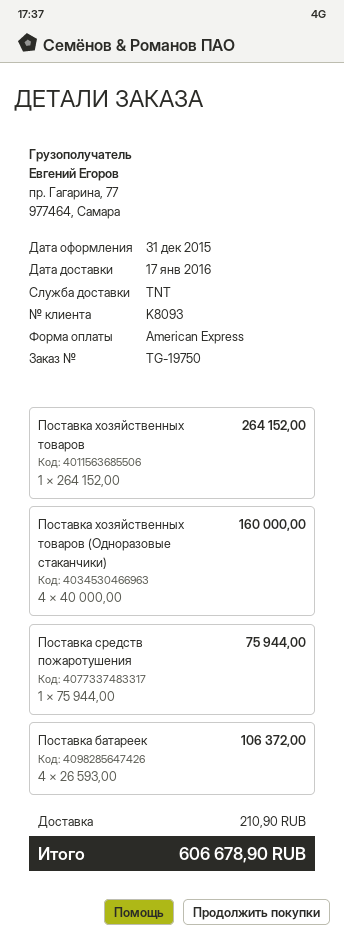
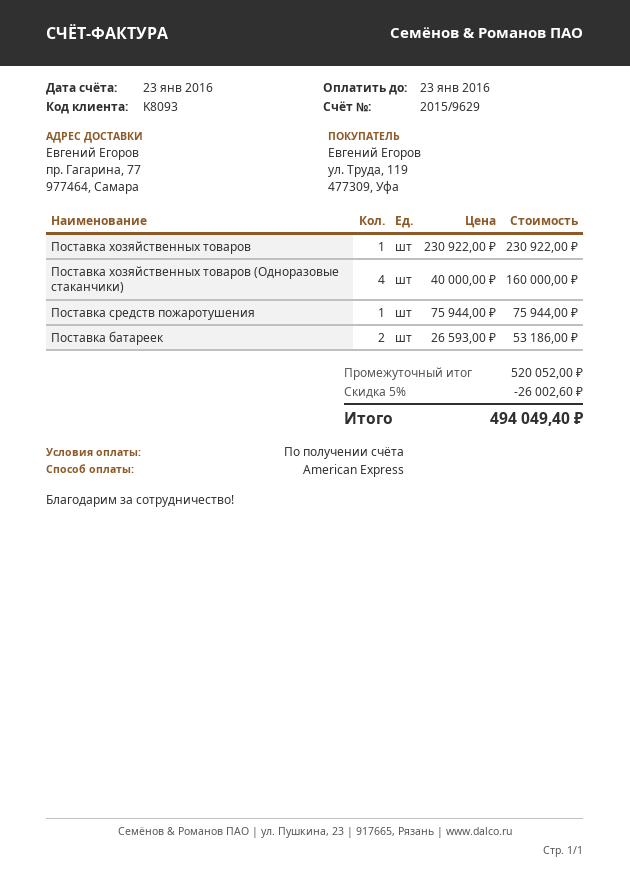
Поставка хозяйственных товаров: 1 x 264152.00 = 264152.00 -> 1 x 230922.00 = 230922.00
Поставка батареек: 4 x 26593.00 = 106372.00 -> 2 x 26593.00 = 53186.00
discount: none -> 5% = 26002.60
shipping: 210.90 -> none
total: 606678.90 -> 494049.40

